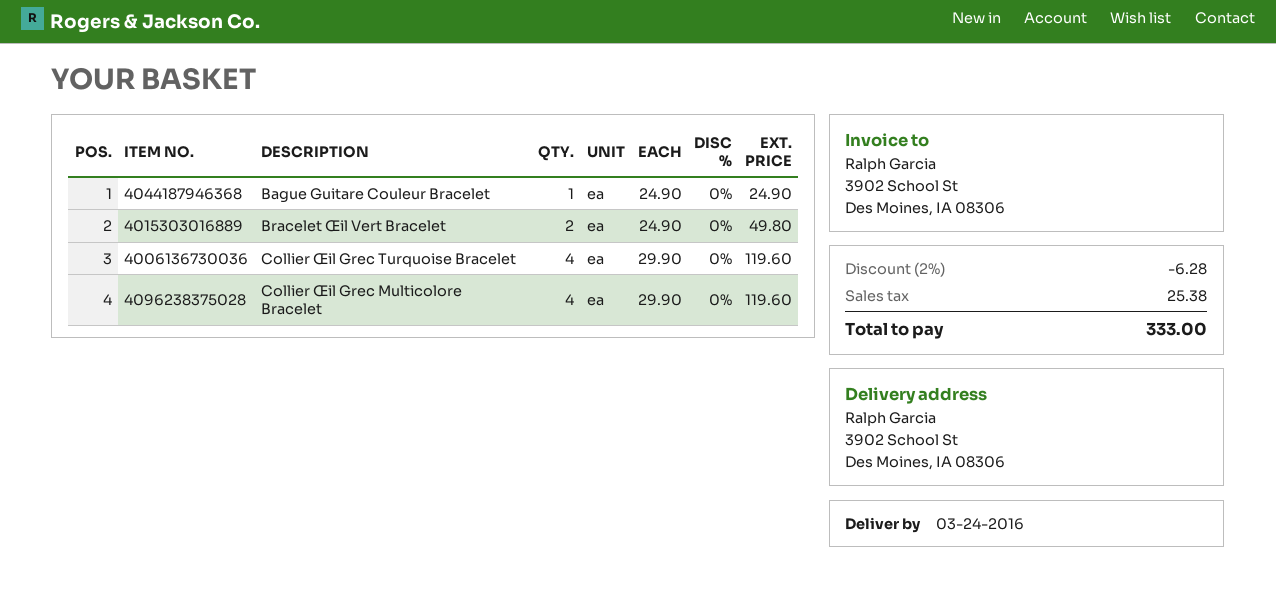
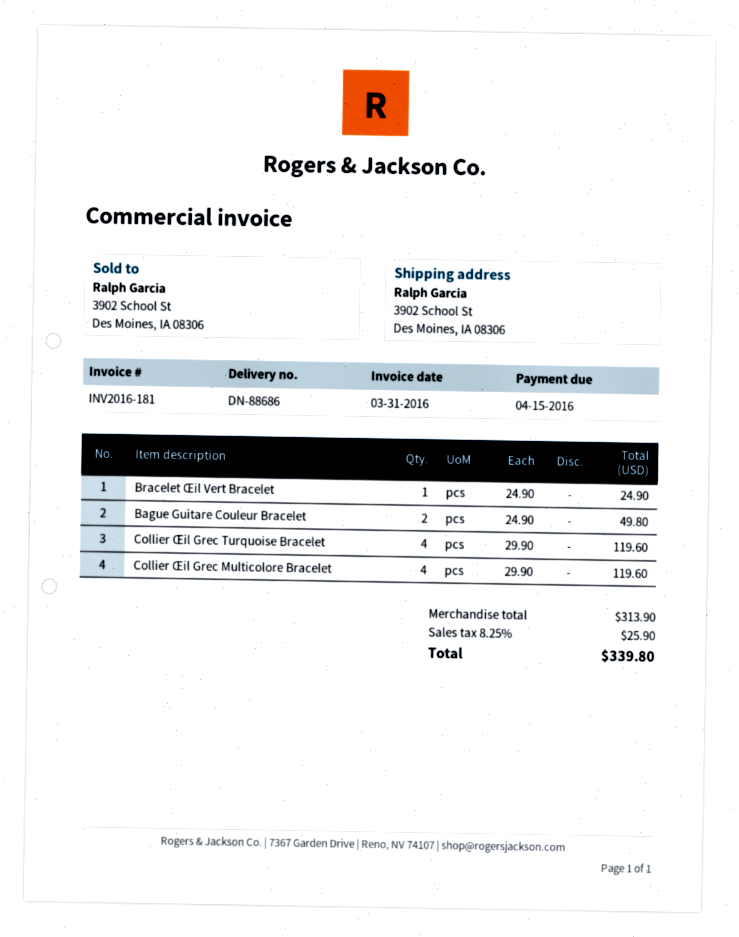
Bague Guitare Couleur Bracelet: 1 x 24.90 = 24.90 -> 2 x 24.90 = 49.80
Bracelet Œil Vert Bracelet: 2 x 24.90 = 49.80 -> 1 x 24.90 = 24.90
discount: 2% = 6.28 -> none
tax: 25.38 -> 25.90
total: 333.00 -> 339.80

